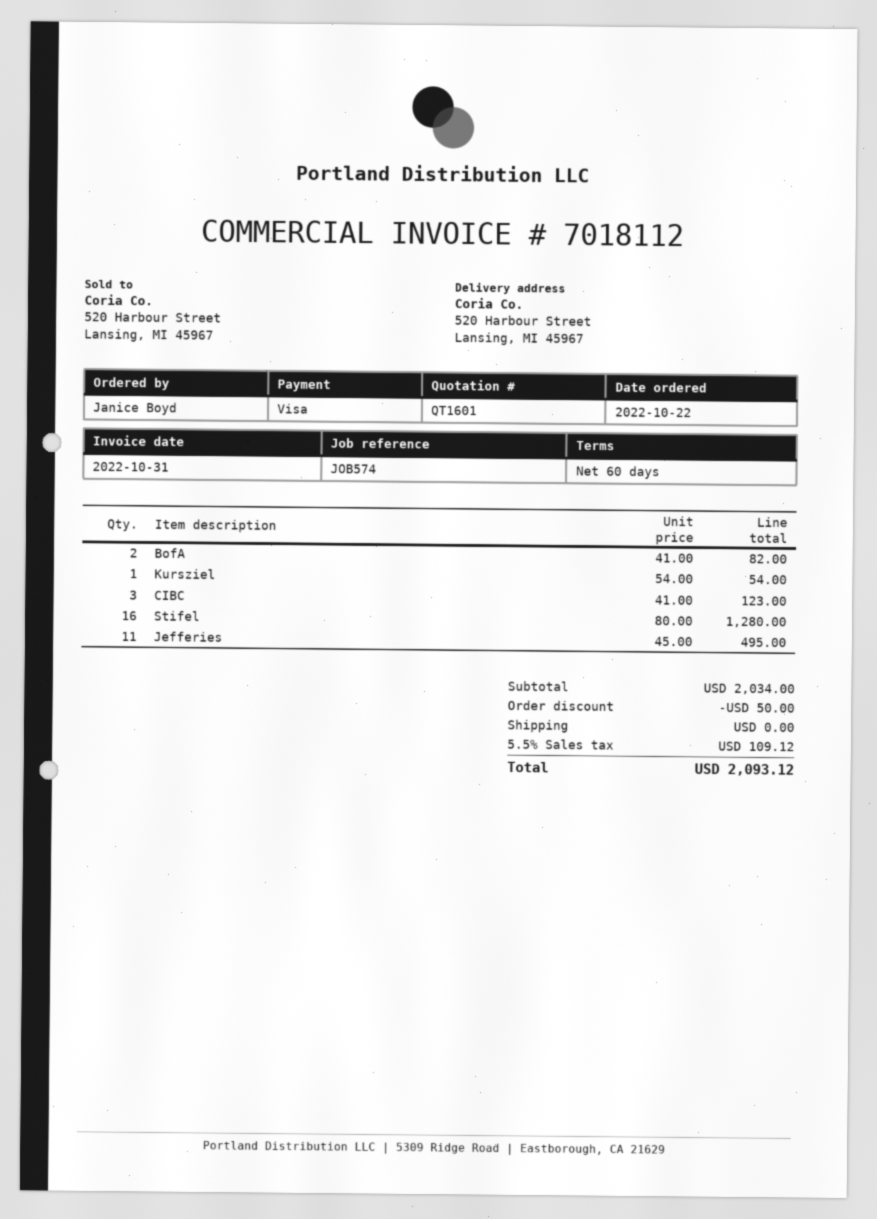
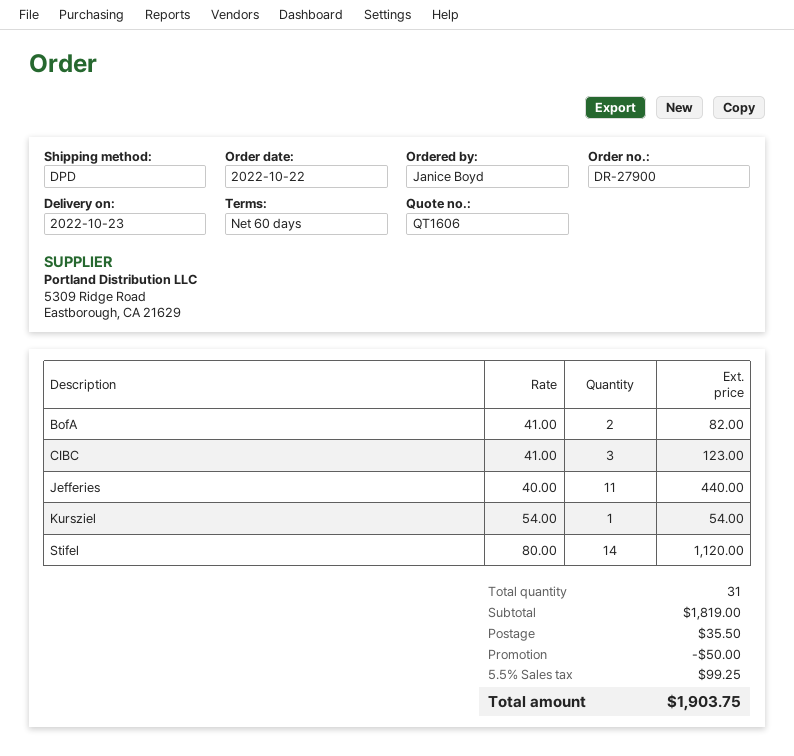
quote number: QT1601 -> QT1606
Stifel: 16 x 80.00 = 1280.00 -> 14 x 80.00 = 1120.00
Jefferies: 11 x 45.00 = 495.00 -> 11 x 40.00 = 440.00
subtotal: 2034.00 -> 1819.00
shipping: 0.00 -> 35.50
tax: 5.5% = 109.12 -> 5.5% = 99.25
total: 2093.12 -> 1903.75

